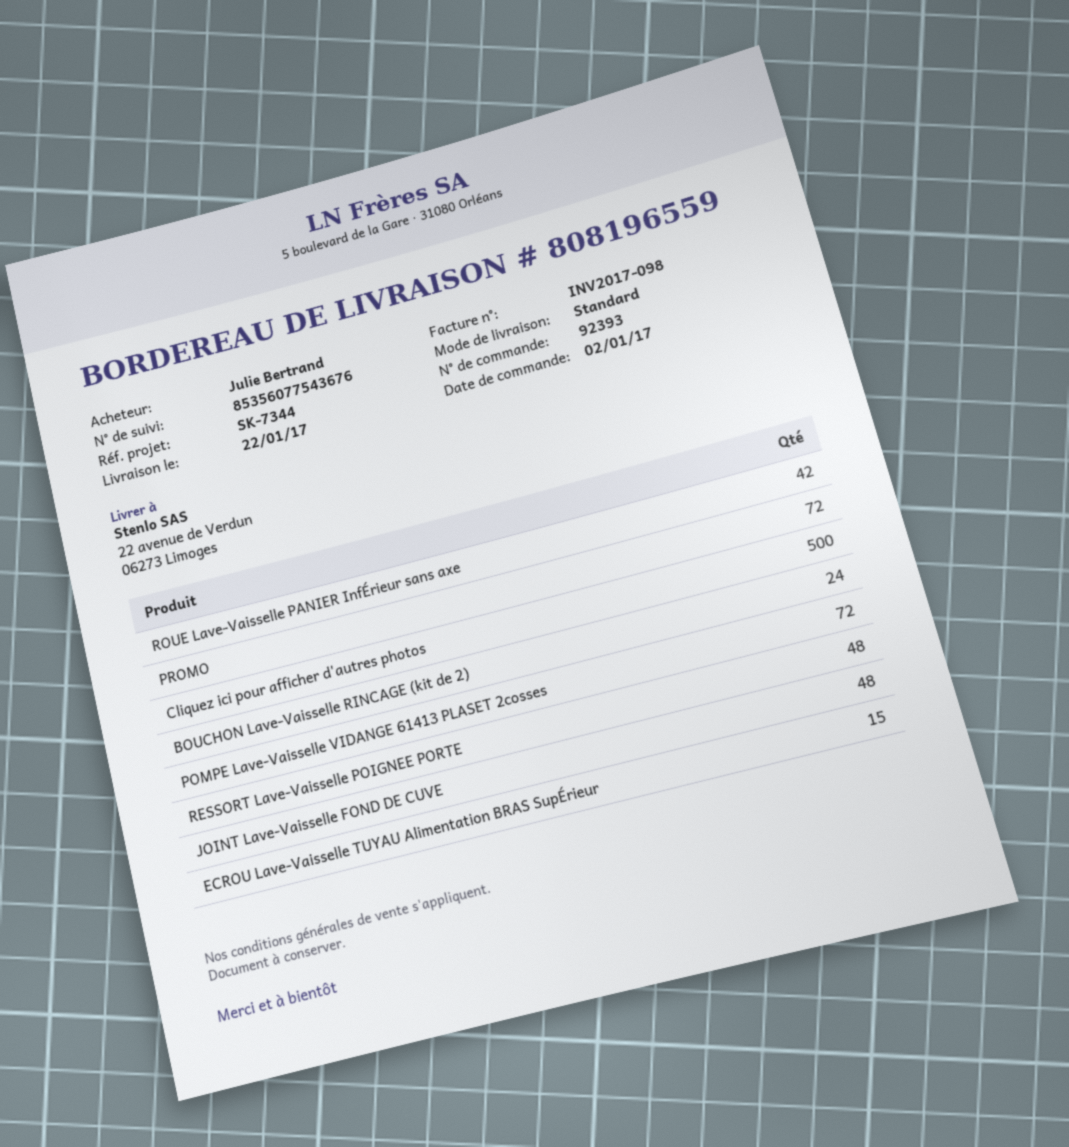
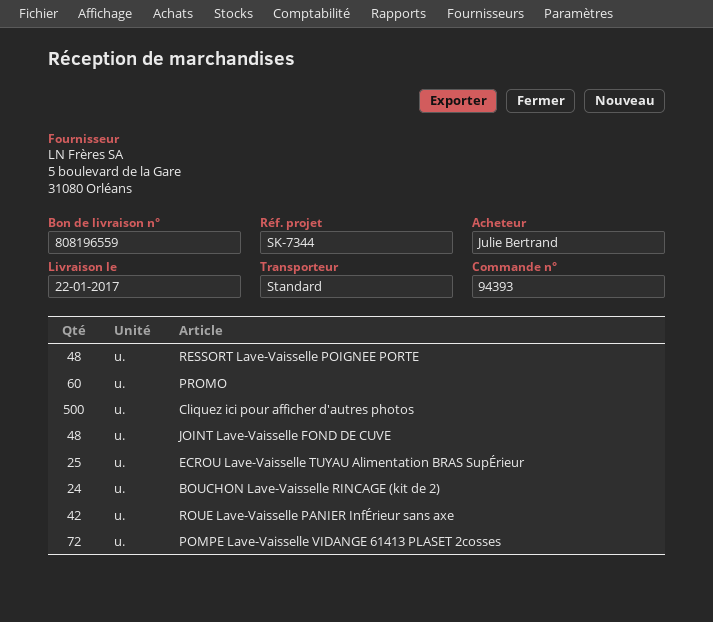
order number: 92393 -> 94393
PROMO: 72 -> 60
ECROU Lave-Vaisselle TUYAU Alimentation BRAS SupÉrieur: 15 -> 25

